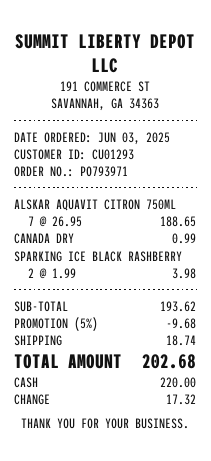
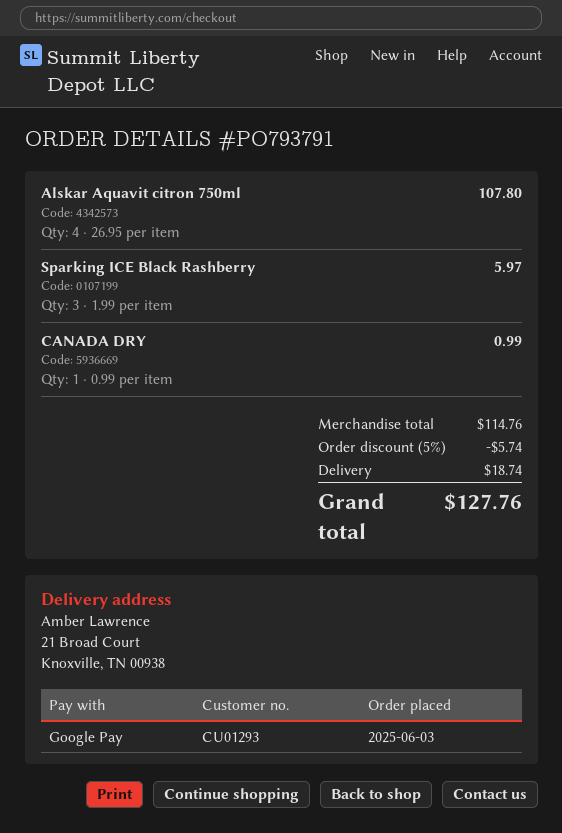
order number: PO793971 -> PO793791
payment method: cash -> Google Pay
ALSKAR AQUAVIT CITRON 750ML: 7 x 26.95 = 188.65 -> 4 x 26.95 = 107.80
SPARKING ICE BLACK RASHBERRY: 2 x 1.99 = 3.98 -> 3 x 1.99 = 5.97
subtotal: 193.62 -> 114.76
discount: 5% = 9.68 -> 5% = 5.74
total: 202.68 -> 127.76

